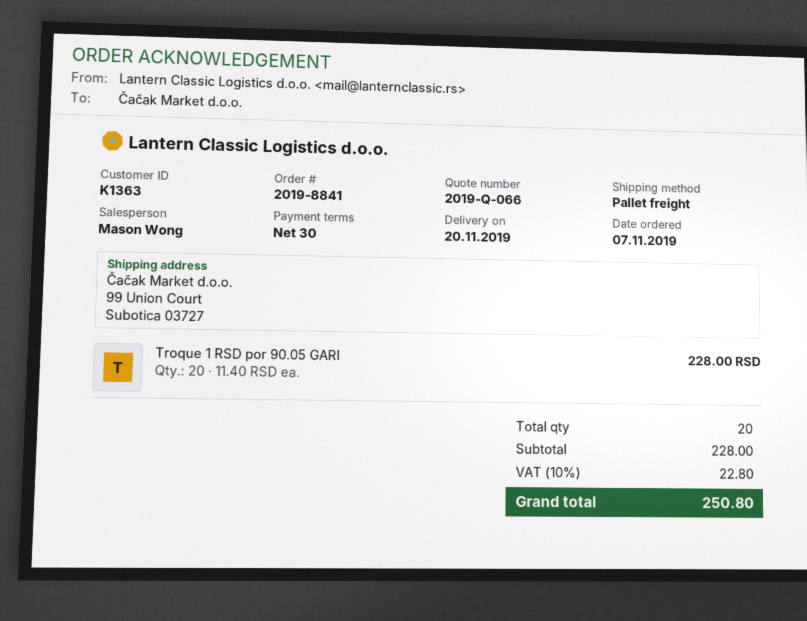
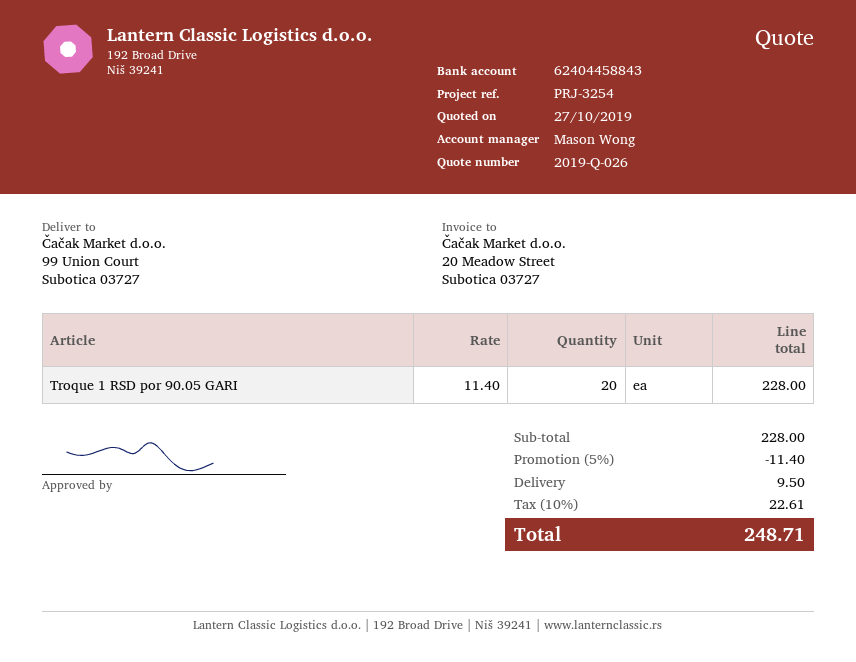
quote number: 2019-Q-066 -> 2019-Q-026
discount: none -> 5% = 11.40
shipping: none -> 9.50
tax: 10% = 22.80 -> 10% = 22.61
total: 250.80 -> 248.71

